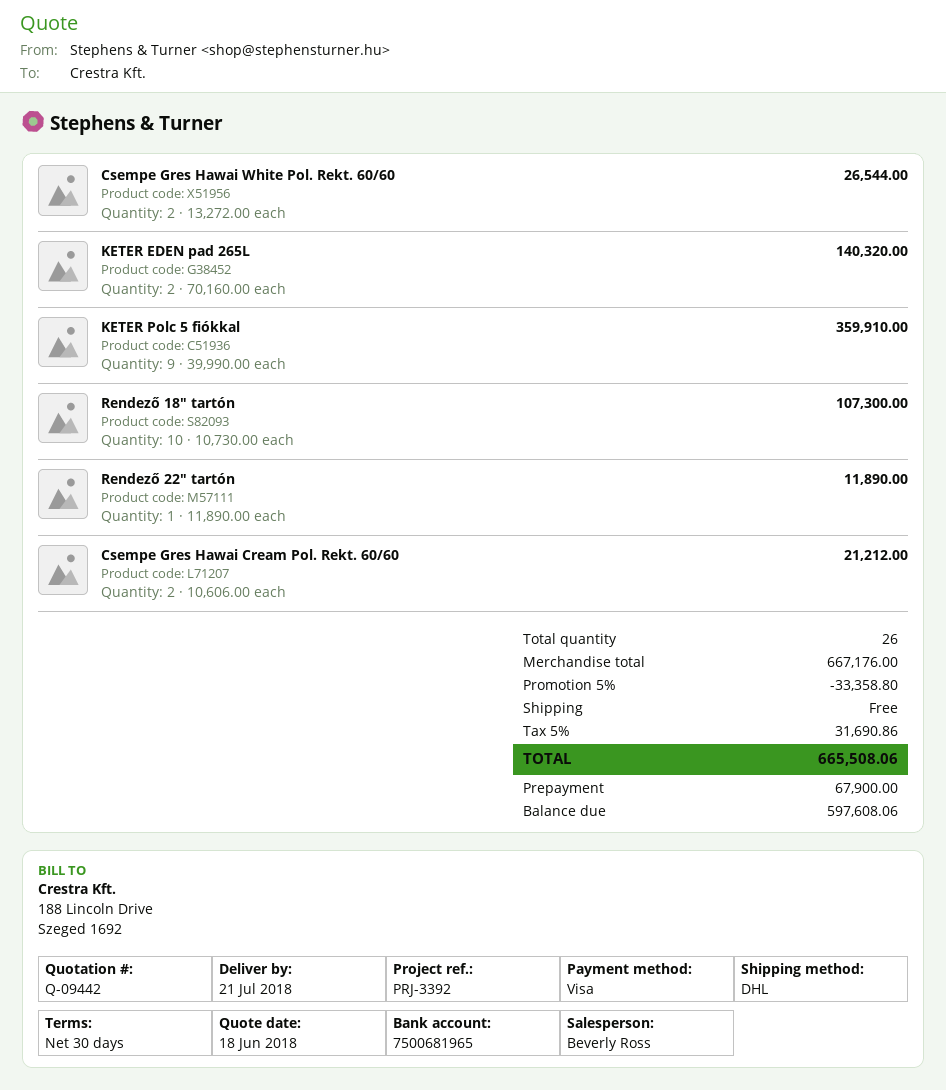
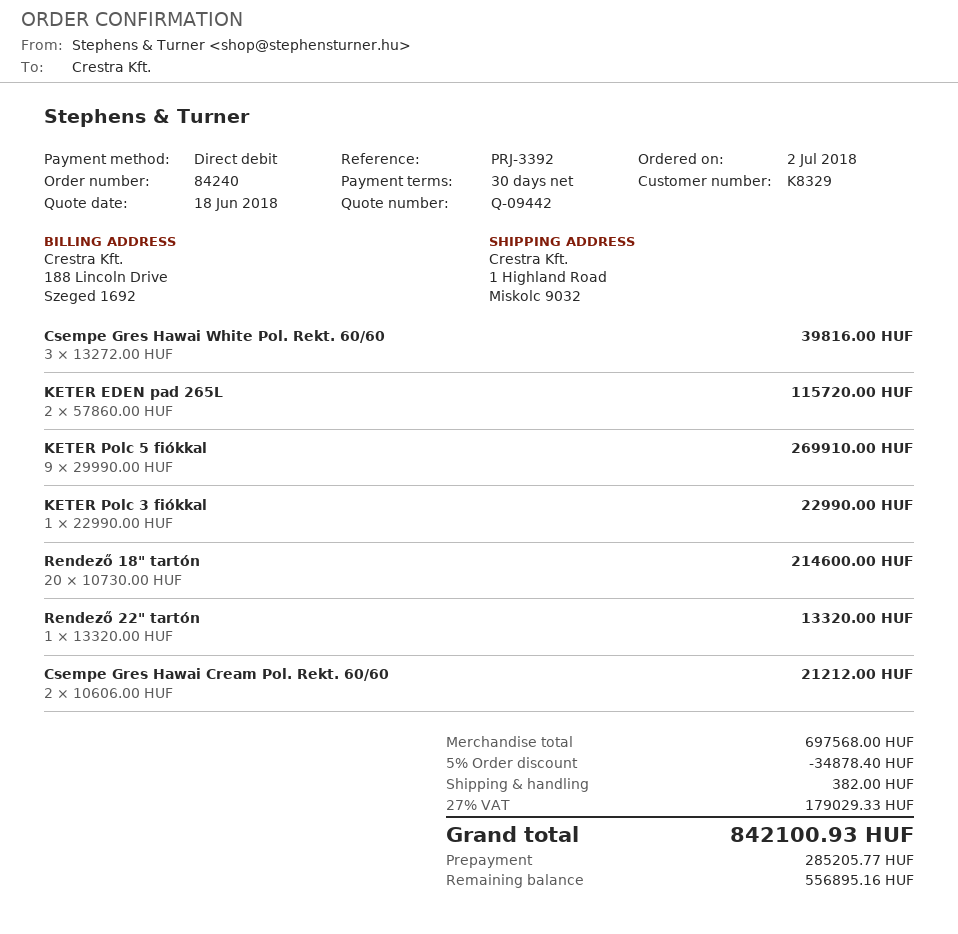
payment method: Visa -> direct debit
Csempe Gres Hawai White Pol. Rekt. 60/60: 2 x 13272.00 = 26544.00 -> 3 x 13272.00 = 39816.00
KETER EDEN pad 265L: 2 x 70160.00 = 140320.00 -> 2 x 57860.00 = 115720.00
KETER Polc 5 fiókkal: 9 x 39990.00 = 359910.00 -> 9 x 29990.00 = 269910.00
Rendező 18" tartón: 10 x 10730.00 = 107300.00 -> 20 x 10730.00 = 214600.00
Rendező 22" tartón: 1 x 11890.00 = 11890.00 -> 1 x 13320.00 = 13320.00
KETER Polc 3 fiókkal: none -> 1 x 22990.00 = 22990.00
subtotal: 667176.00 -> 697568.00
discount: 5% = 33358.80 -> 5% = 34878.40
shipping: 0.00 -> 382.00
tax: 5% = 31690.86 -> 27% = 179029.33
total: 665508.06 -> 842100.93
deposit: 67900.00 -> 285205.77
balance: 597608.06 -> 556895.16

